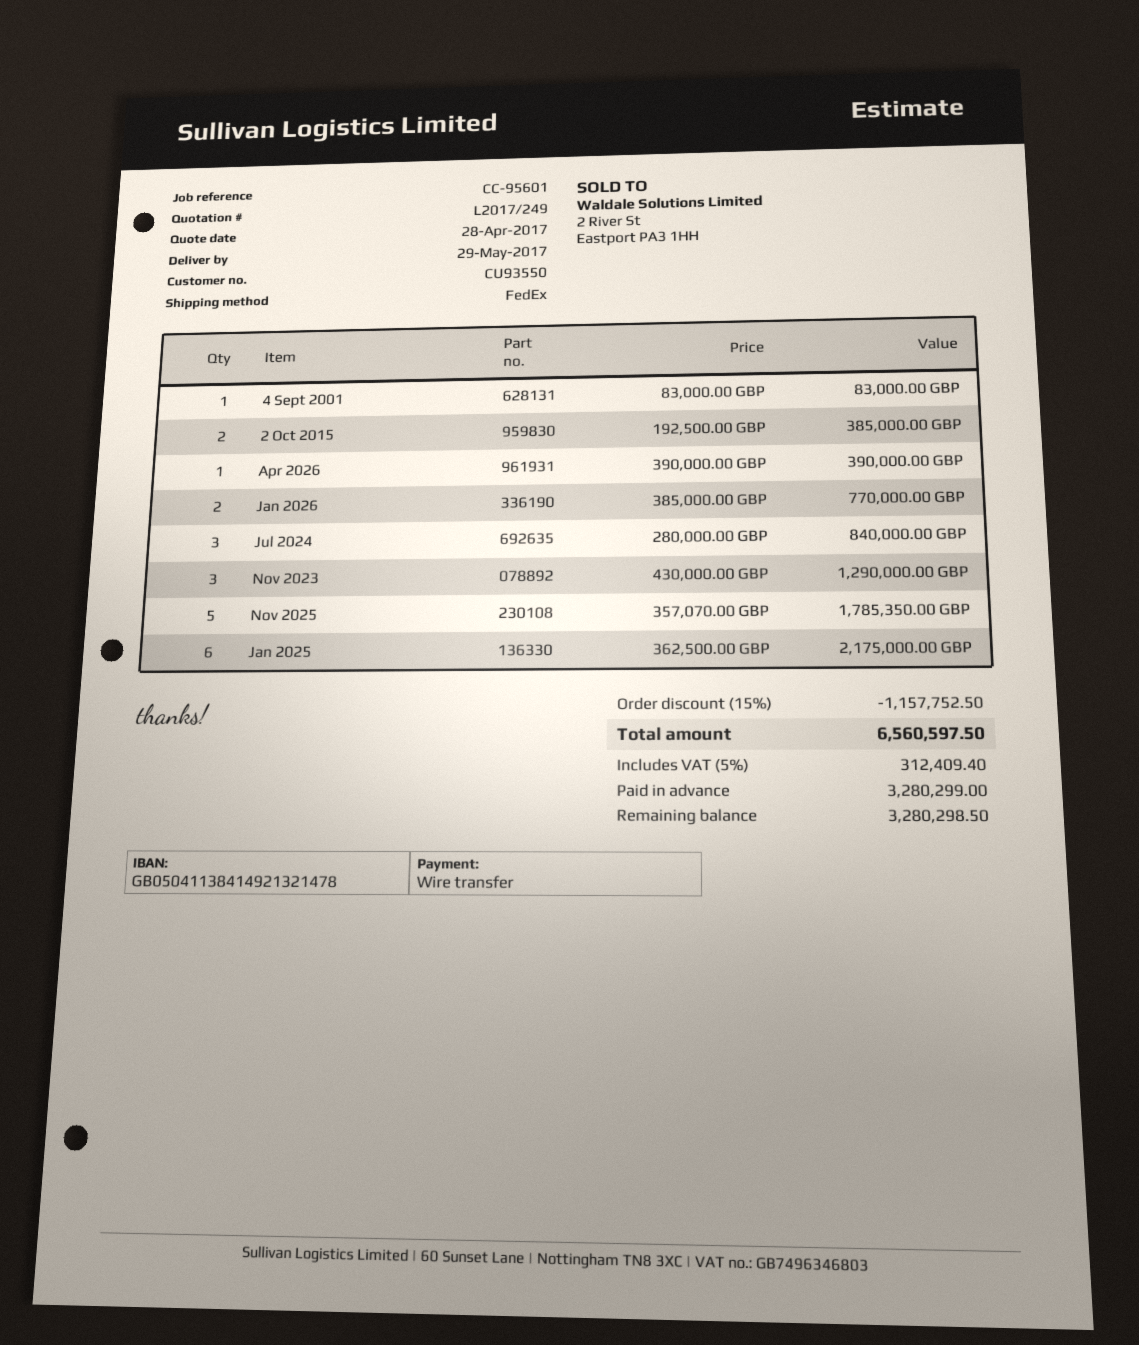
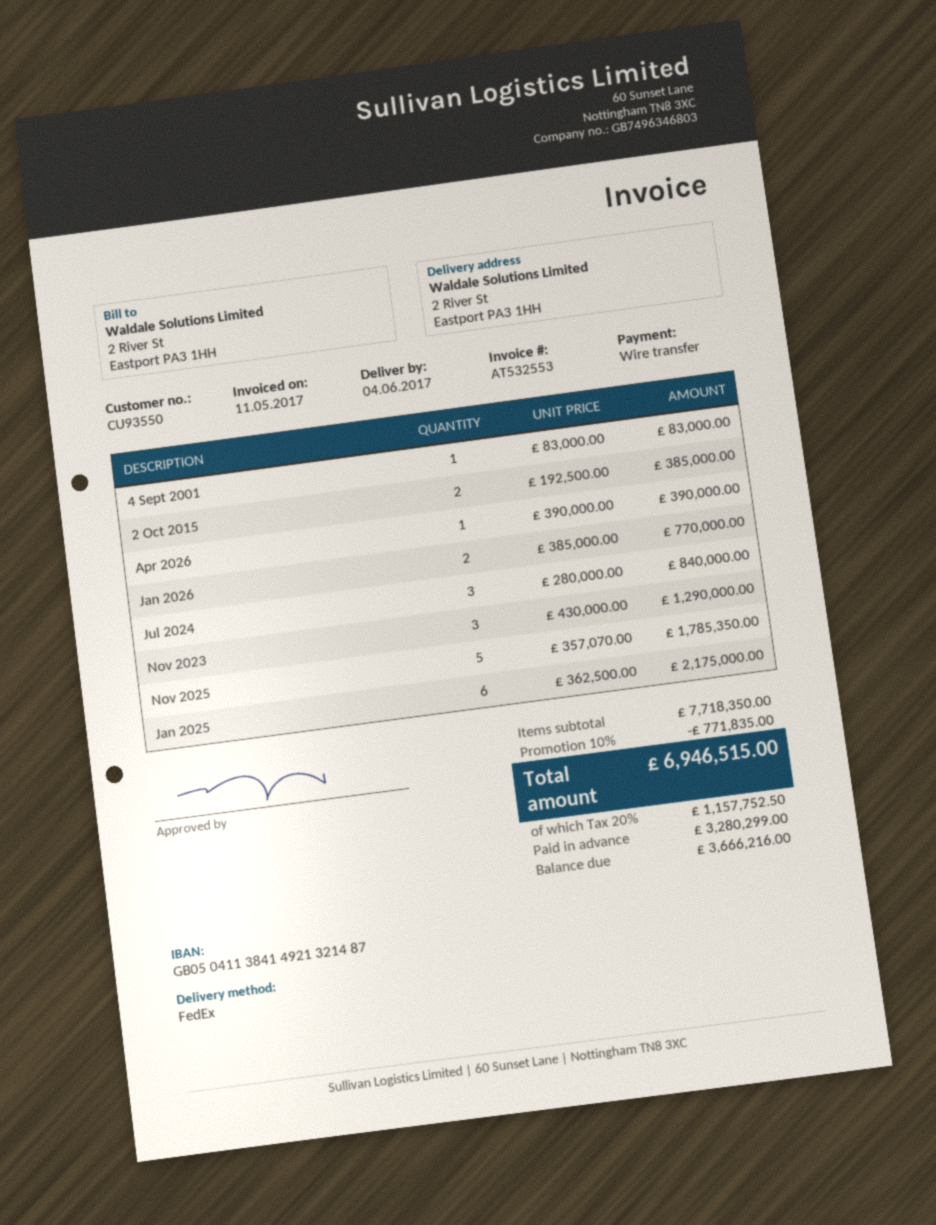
delivery date: 2017-05-29 -> 2017-06-04
bank account: GB05041138414921321478 -> GB05041138414921321487
discount: 15% = 1157752.50 -> 10% = 771835.00
tax: 5% = 312409.40 -> 20% = 1157752.50
total: 6560597.50 -> 6946515.00
balance: 3280298.50 -> 3666216.00

